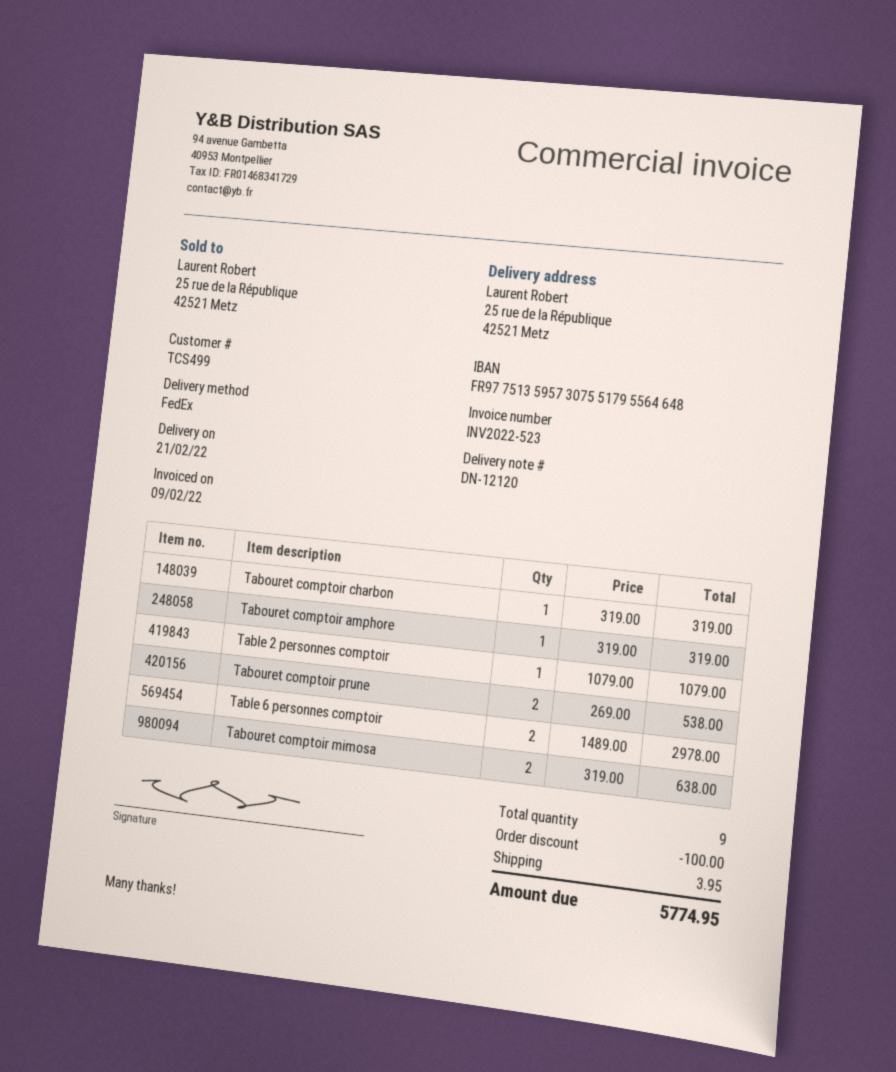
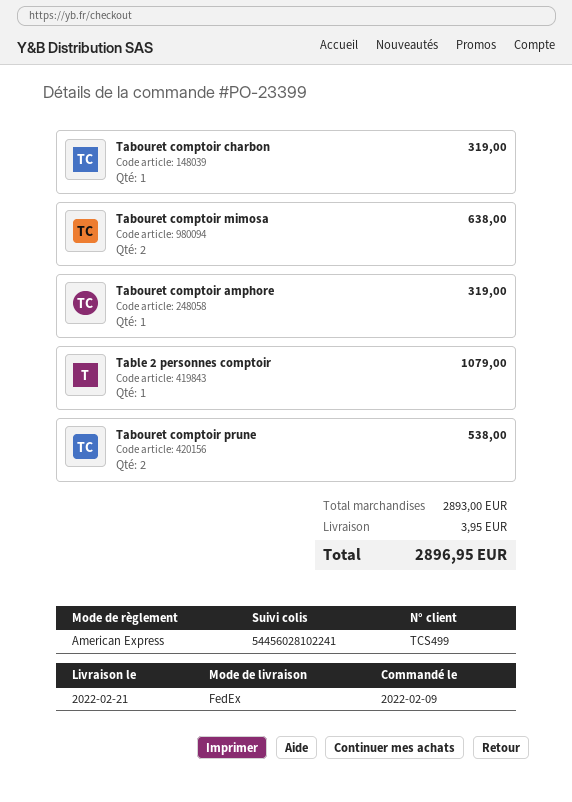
Table 6 personnes comptoir: 2 for 2978.00 -> none
discount: 100.00 -> none
total: 5774.95 -> 2896.95

